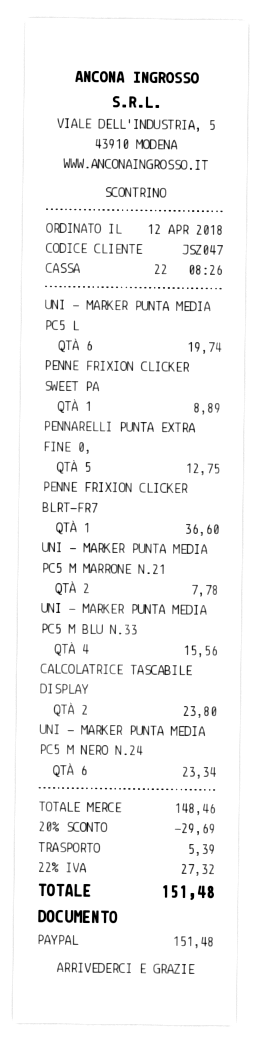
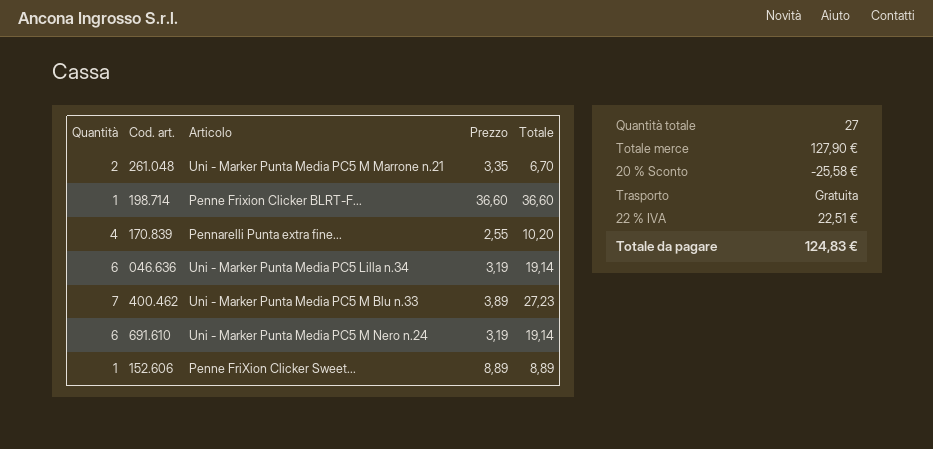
UNI - MARKER PUNTA MEDIA PC5 L: 6 for 19.74 -> 6 for 19.14
PENNARELLI PUNTA EXTRA FINE 0,: 5 for 12.75 -> 4 for 10.20
UNI - MARKER PUNTA MEDIA PC5 M MARRONE N.21: 2 for 7.78 -> 2 for 6.70
UNI - MARKER PUNTA MEDIA PC5 M BLU N.33: 4 for 15.56 -> 7 for 27.23
CALCOLATRICE TASCABILE DISPLAY: 2 for 23.80 -> none
UNI - MARKER PUNTA MEDIA PC5 M NERO N.24: 6 for 23.34 -> 6 for 19.14
subtotal: 148.46 -> 127.90
discount: 20% = 29.69 -> 20% = 25.58
shipping: 5.39 -> 0.00
tax: 22% = 27.32 -> 22% = 22.51
total: 151.48 -> 124.83

